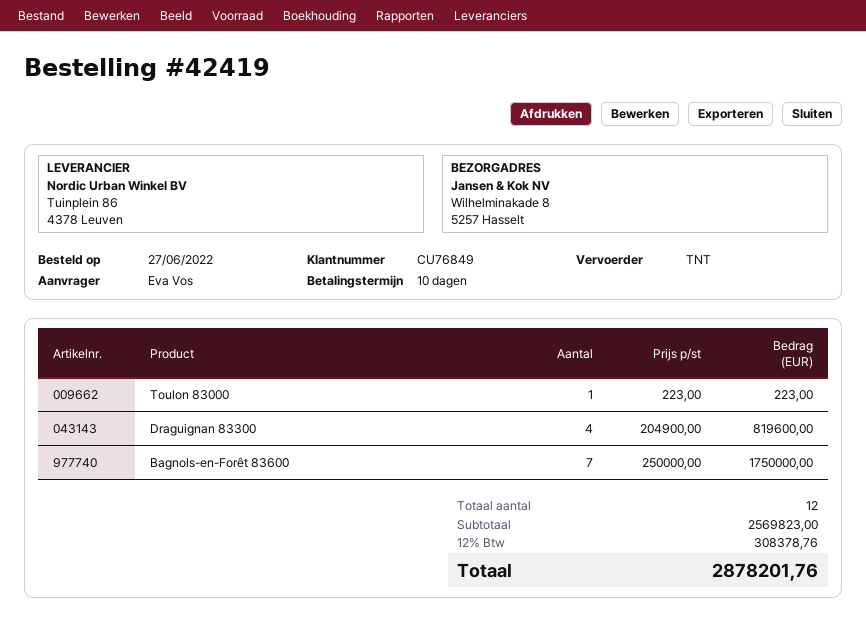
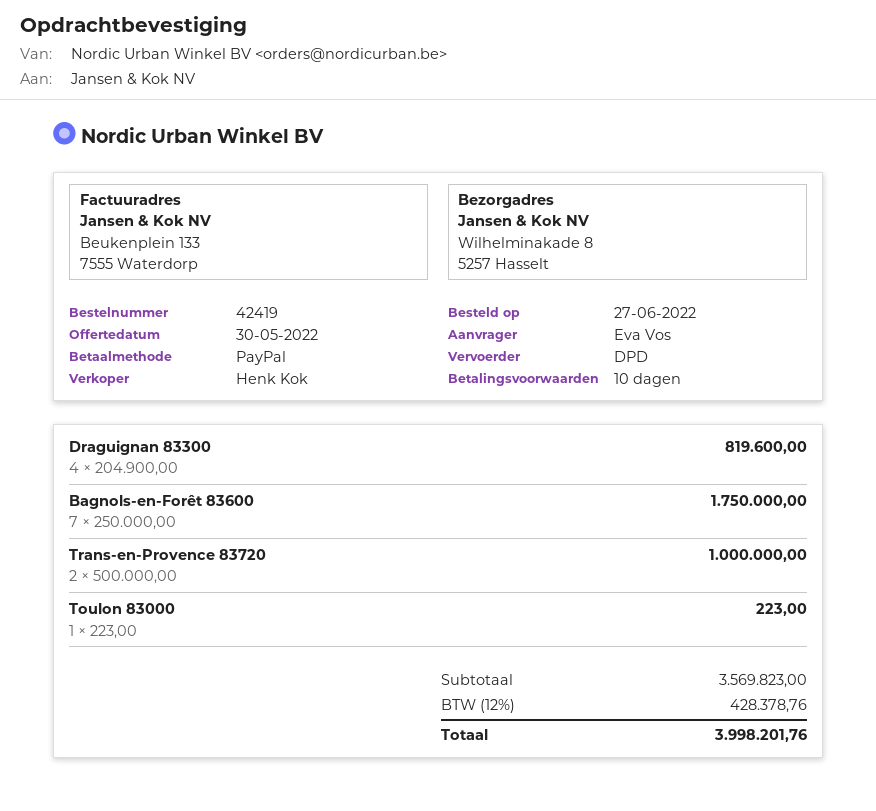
shipping method: TNT -> DPD
Trans-en-Provence 83720: none -> 2 x 500000.00 = 1000000.00
subtotal: 2569823.00 -> 3569823.00
tax: 12% = 308378.76 -> 12% = 428378.76
total: 2878201.76 -> 3998201.76

